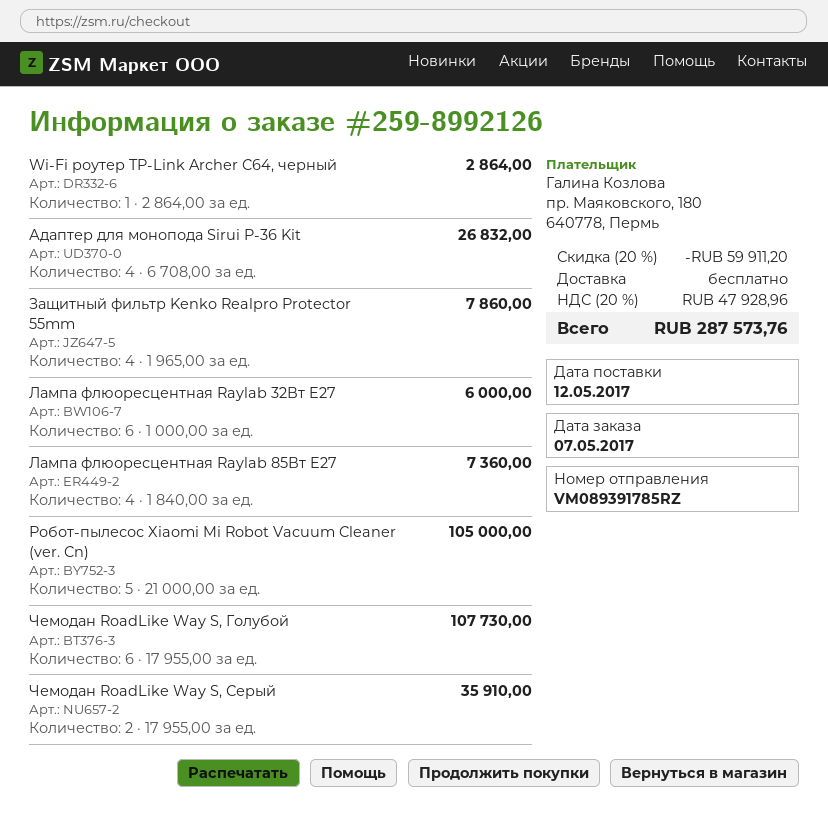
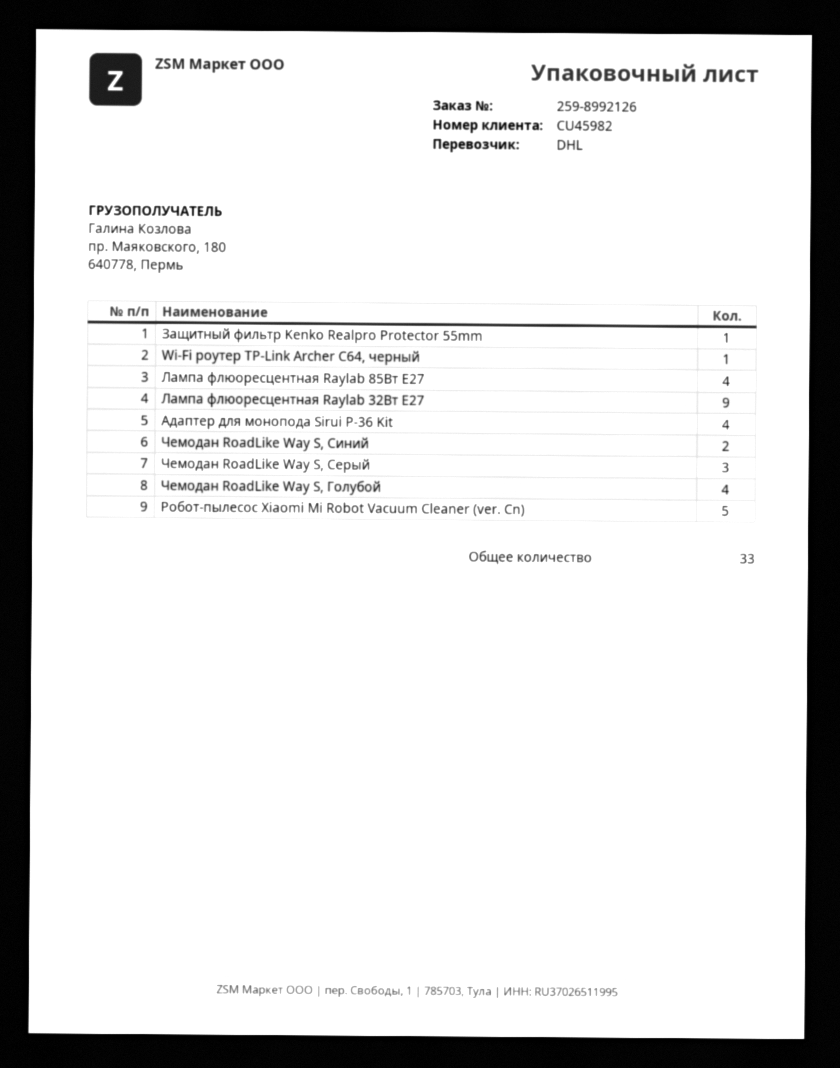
Защитный фильтр Kenko Realpro Protector 55mm: 4 -> 1
Лампа флюоресцентная Raylab 32Вт E27: 6 -> 9
Чемодан RoadLike Way S, Голубой: 6 -> 4
Чемодан RoadLike Way S, Серый: 2 -> 3
Чемодан RoadLike Way S, Синий: none -> 2

